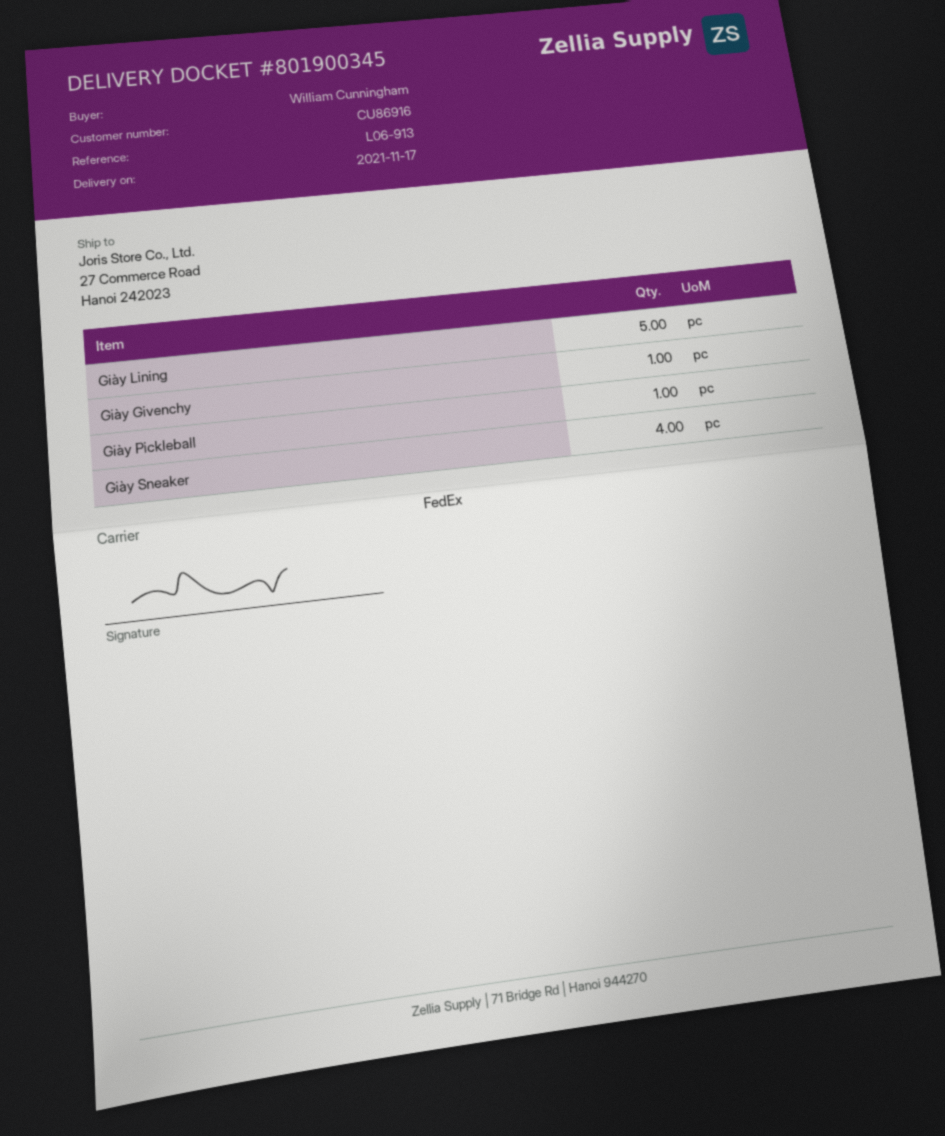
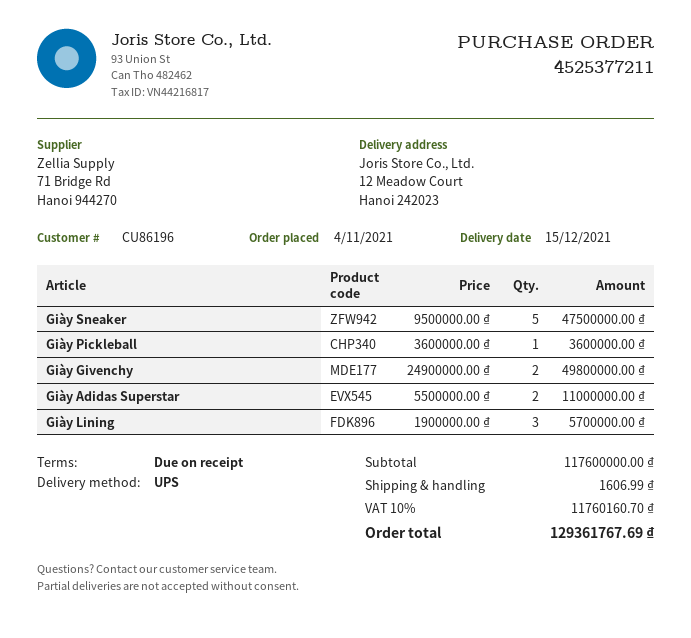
delivery date: 2021-11-17 -> 2021-12-15
customer number: CU86916 -> CU86196
shipping method: FedEx -> UPS
ship to: 27 Commerce Road, Hanoi 242023 -> 12 Meadow Court, Hanoi 242023
Giày Lining: 5 -> 3
Giày Givenchy: 1 -> 2
Giày Sneaker: 4 -> 5
Giày Adidas Superstar: none -> 2

